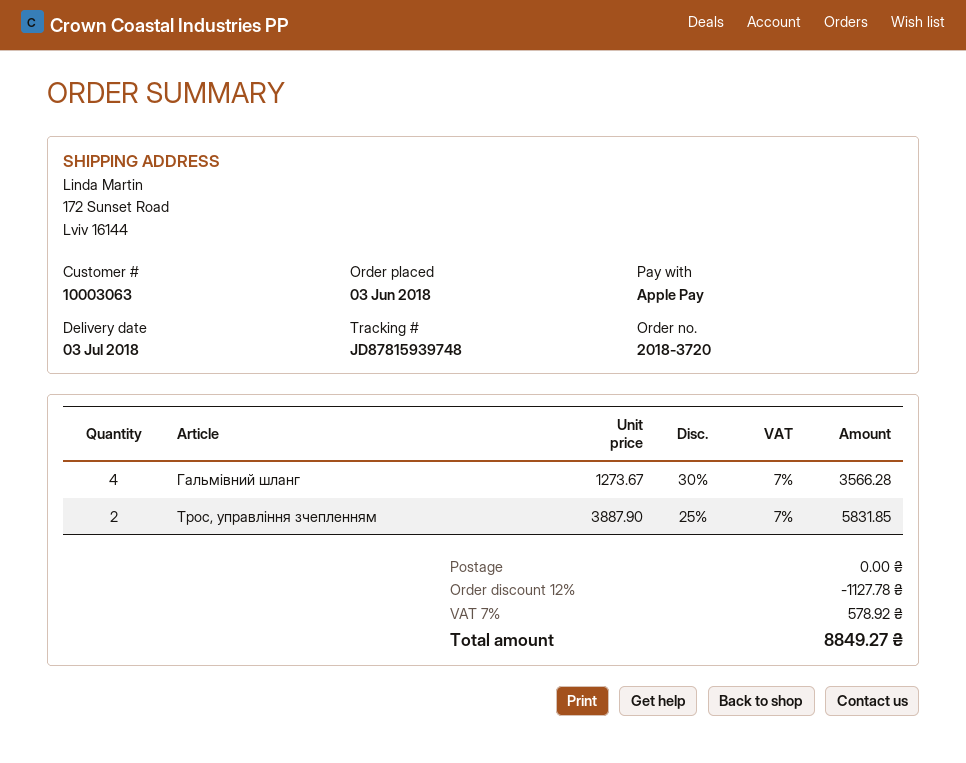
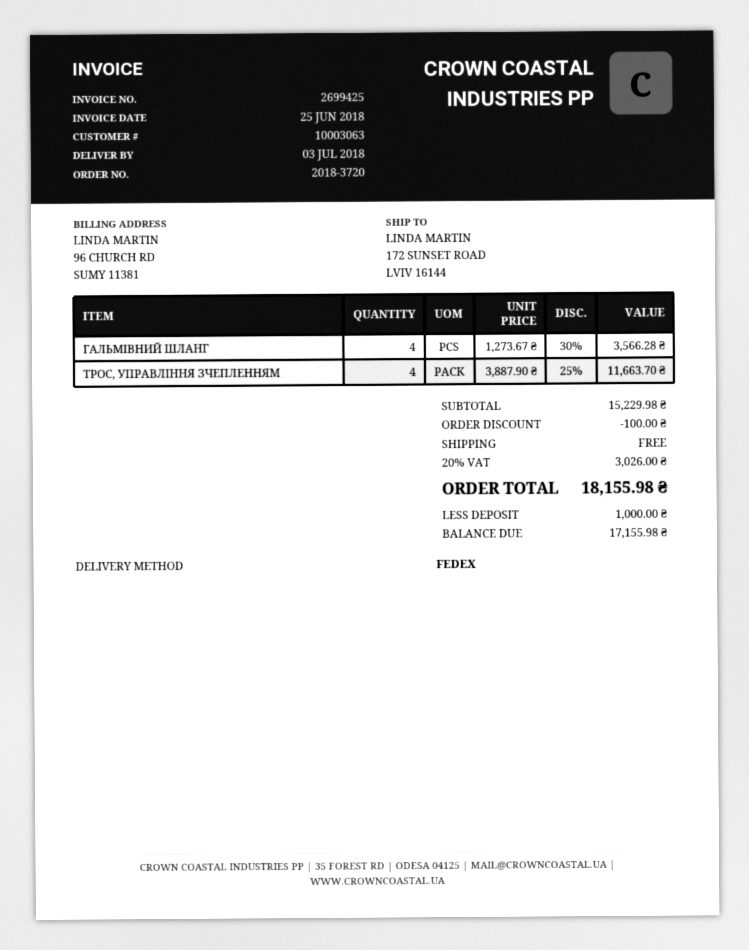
Трос, управління зчепленням: 2 x 3887.90 - 25% = 5831.85 -> 4 x 3887.90 - 25% = 11663.70
discount: 1127.78 -> 100.00
tax: 7% = 578.92 -> 20% = 3026.00
total: 8849.27 -> 18155.98

